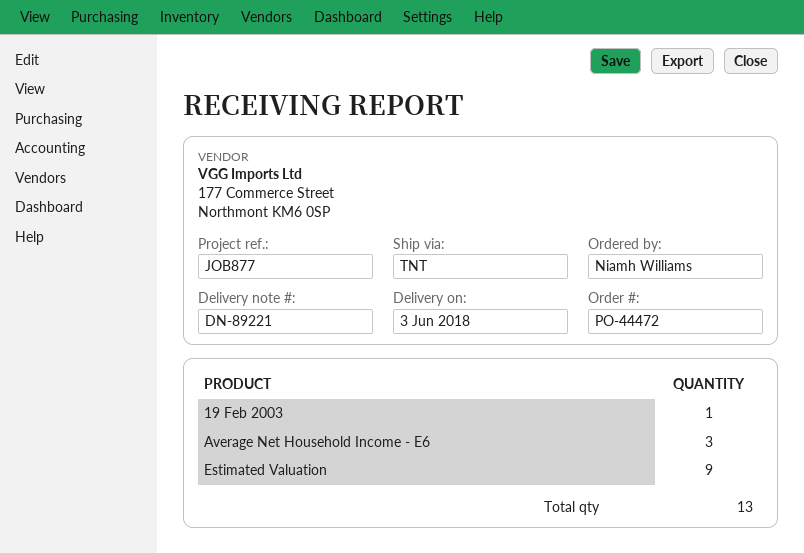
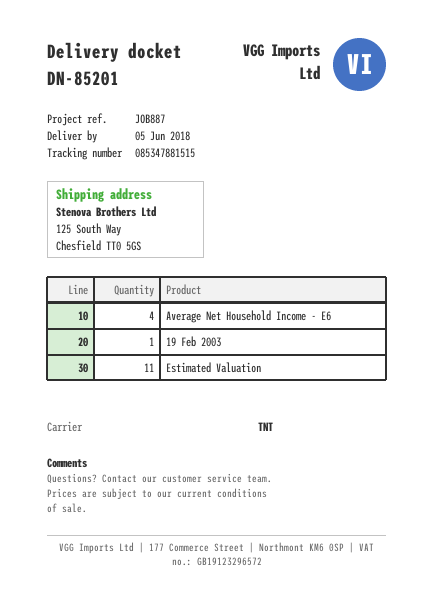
delivery note number: DN-89221 -> DN-85201
delivery date: 2018-06-03 -> 2018-06-05
reference: JOB877 -> JOB887
Average Net Household Income - E6: 3 -> 4
Estimated Valuation: 9 -> 11

